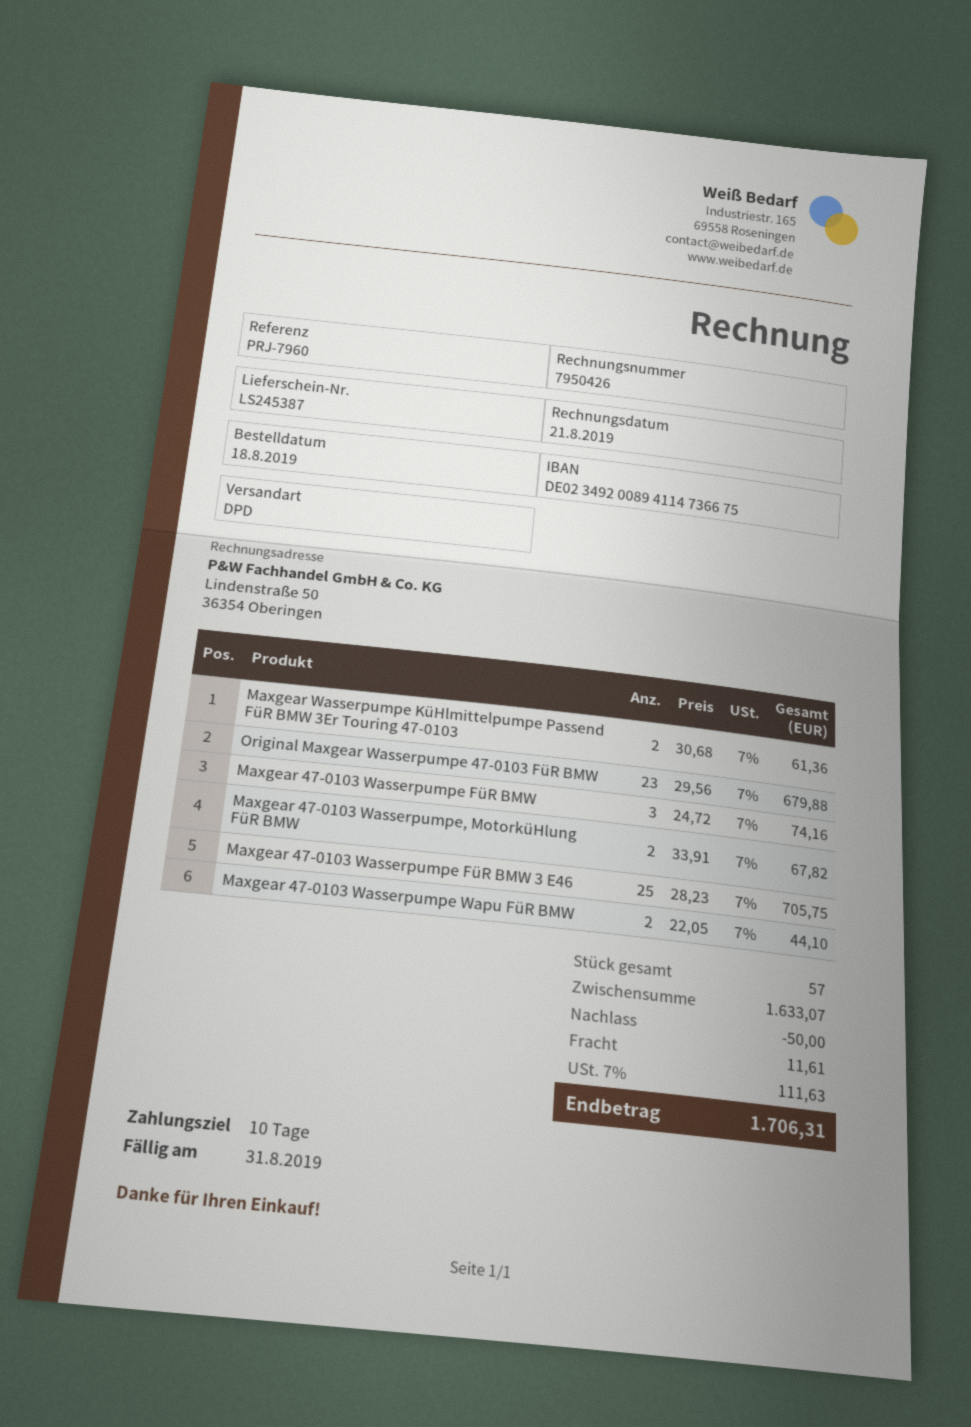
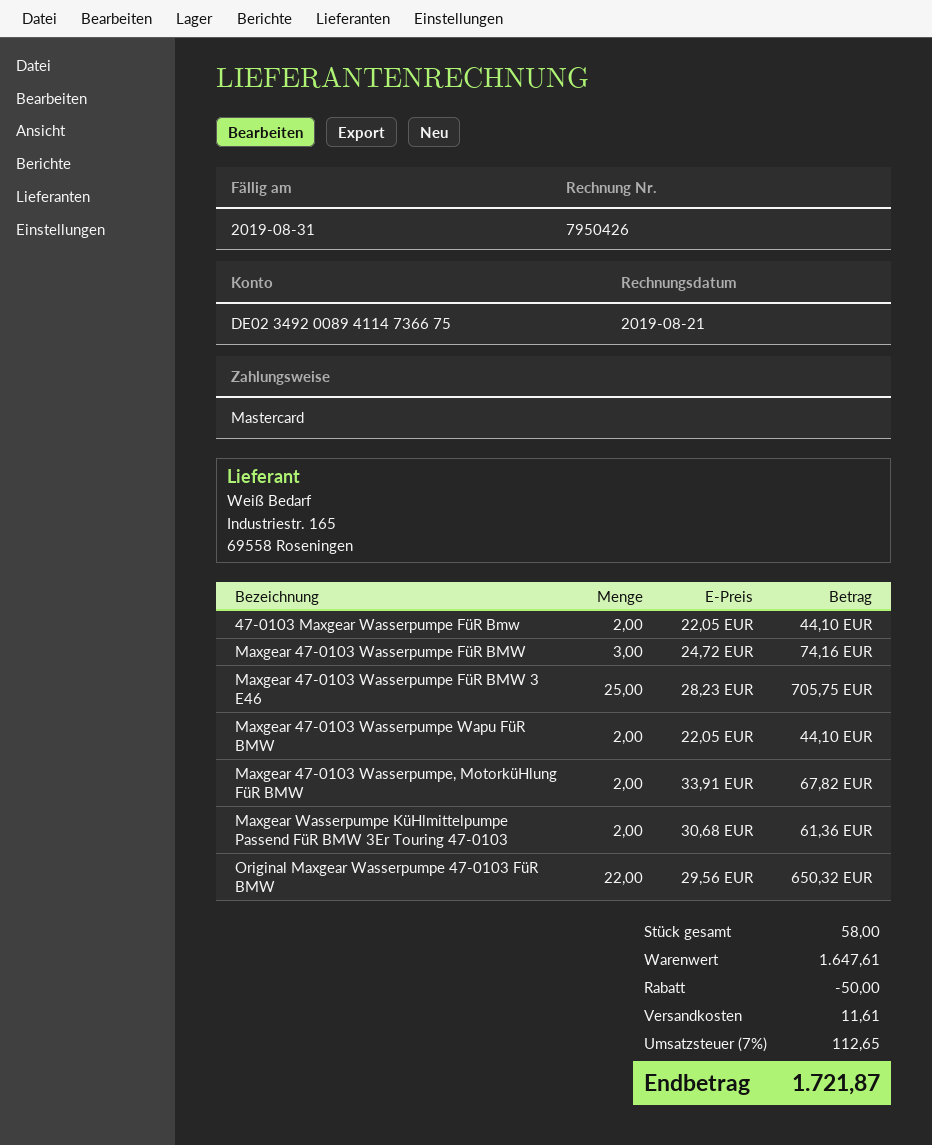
Original Maxgear Wasserpumpe 47-0103 FüR BMW: 23 x 29.56 = 679.88 -> 22 x 29.56 = 650.32
47-0103 Maxgear Wasserpumpe FüR Bmw: none -> 2 x 22.05 = 44.10
total quantity: 57 -> 58
subtotal: 1633.07 -> 1647.61
tax: 7% = 111.63 -> 7% = 112.65
total: 1706.31 -> 1721.87

